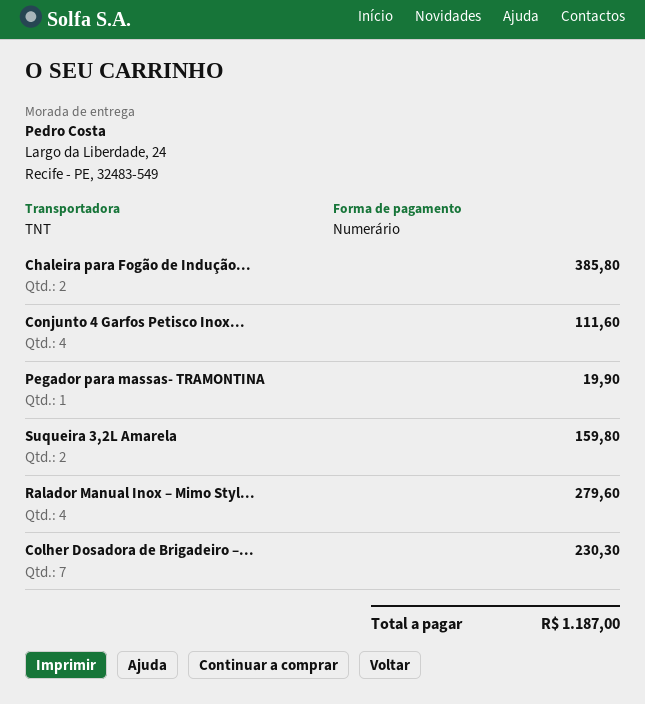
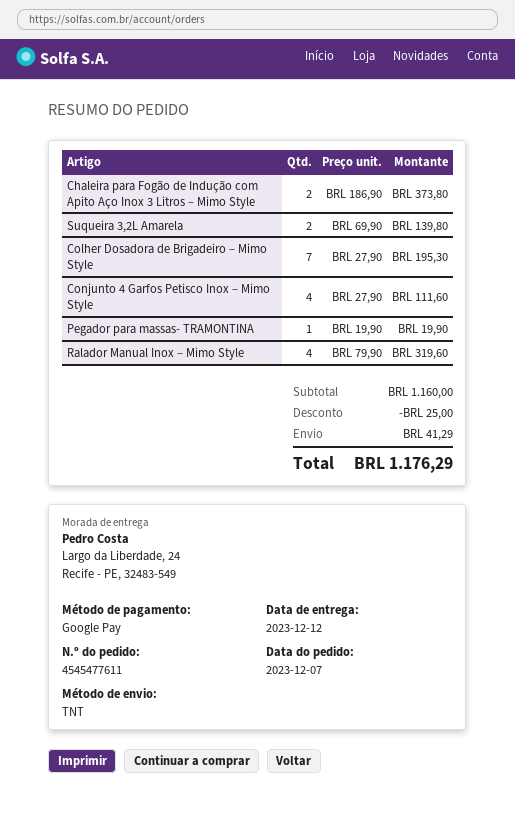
payment method: cash -> Google Pay
Chaleira para Fogão de Indução...: 2 for 385.80 -> 2 for 373.80
Suqueira 3,2L Amarela: 2 for 159.80 -> 2 for 139.80
Ralador Manual Inox – Mimo Styl...: 4 for 279.60 -> 4 for 319.60
Colher Dosadora de Brigadeiro –...: 7 for 230.30 -> 7 for 195.30
discount: none -> 25.00
shipping: none -> 41.29
total: 1187.00 -> 1176.29

